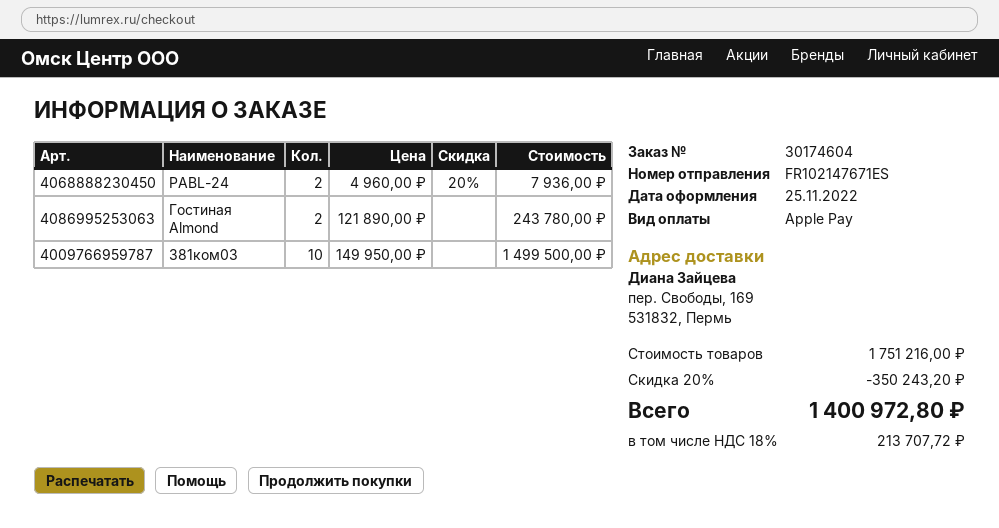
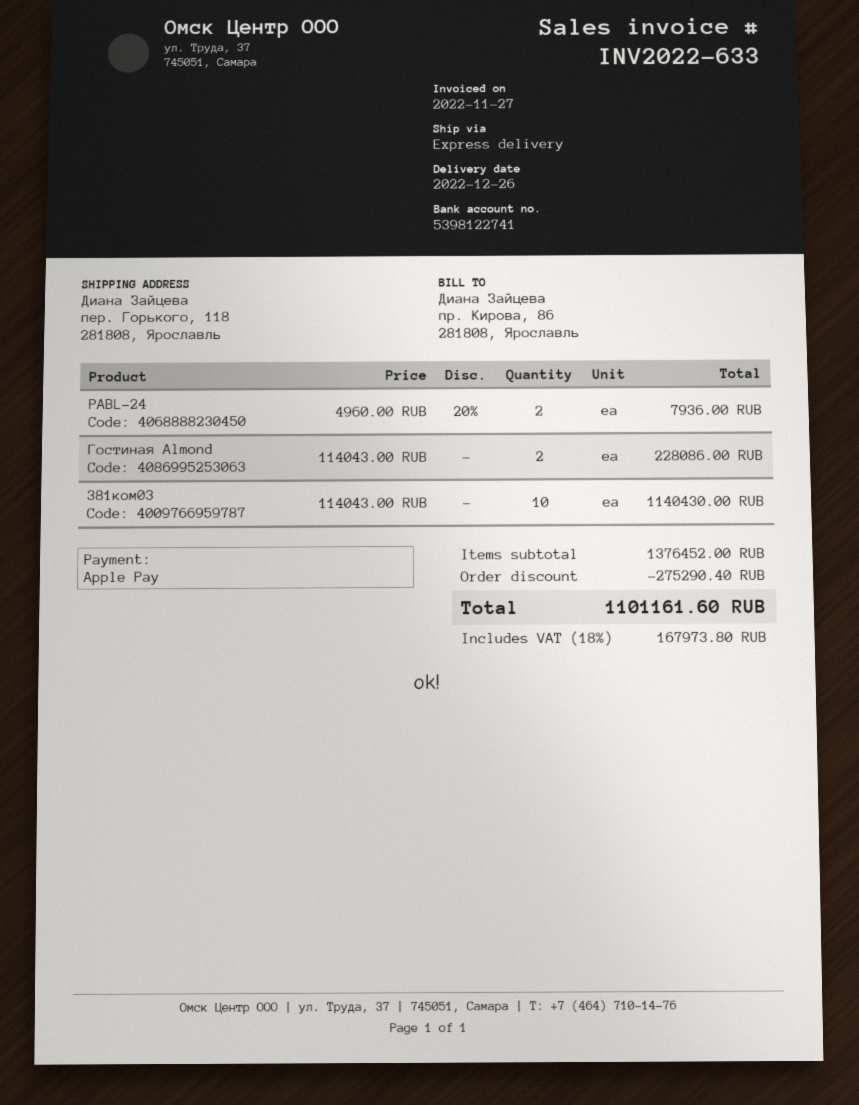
ship to: пер. Свободы, 169, 531832, Пермь -> пер. Горького, 118, 281808, Ярославль
Гостиная Almond: 2 x 121890.00 = 243780.00 -> 2 x 114043.00 = 228086.00
381ком03: 10 x 149950.00 = 1499500.00 -> 10 x 114043.00 = 1140430.00
subtotal: 1751216.00 -> 1376452.00
discount: 350243.20 -> 275290.40
tax: 18% = 213707.72 -> 18% = 167973.80
total: 1400972.80 -> 1101161.60

